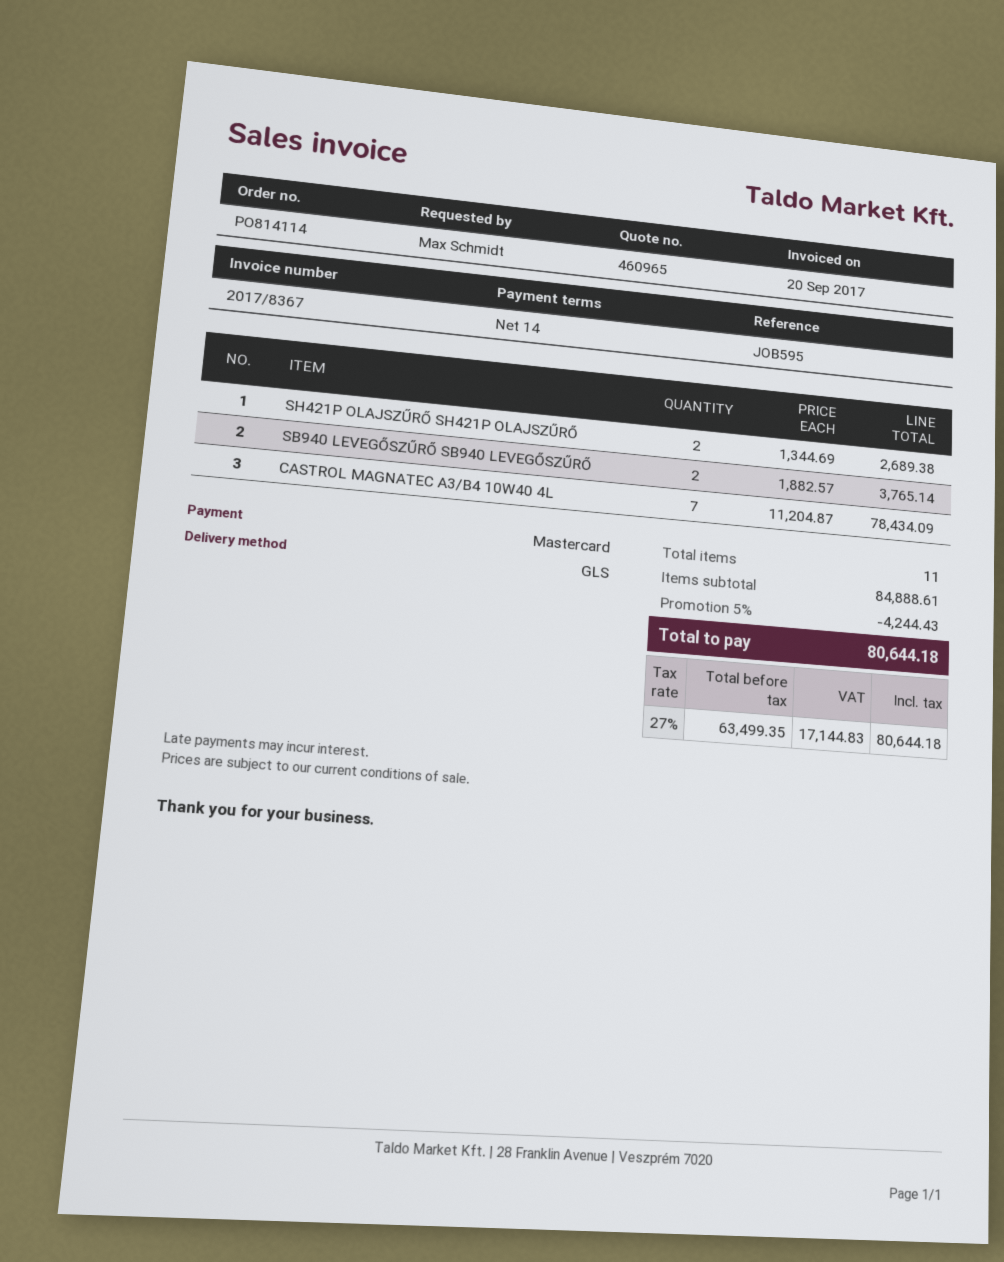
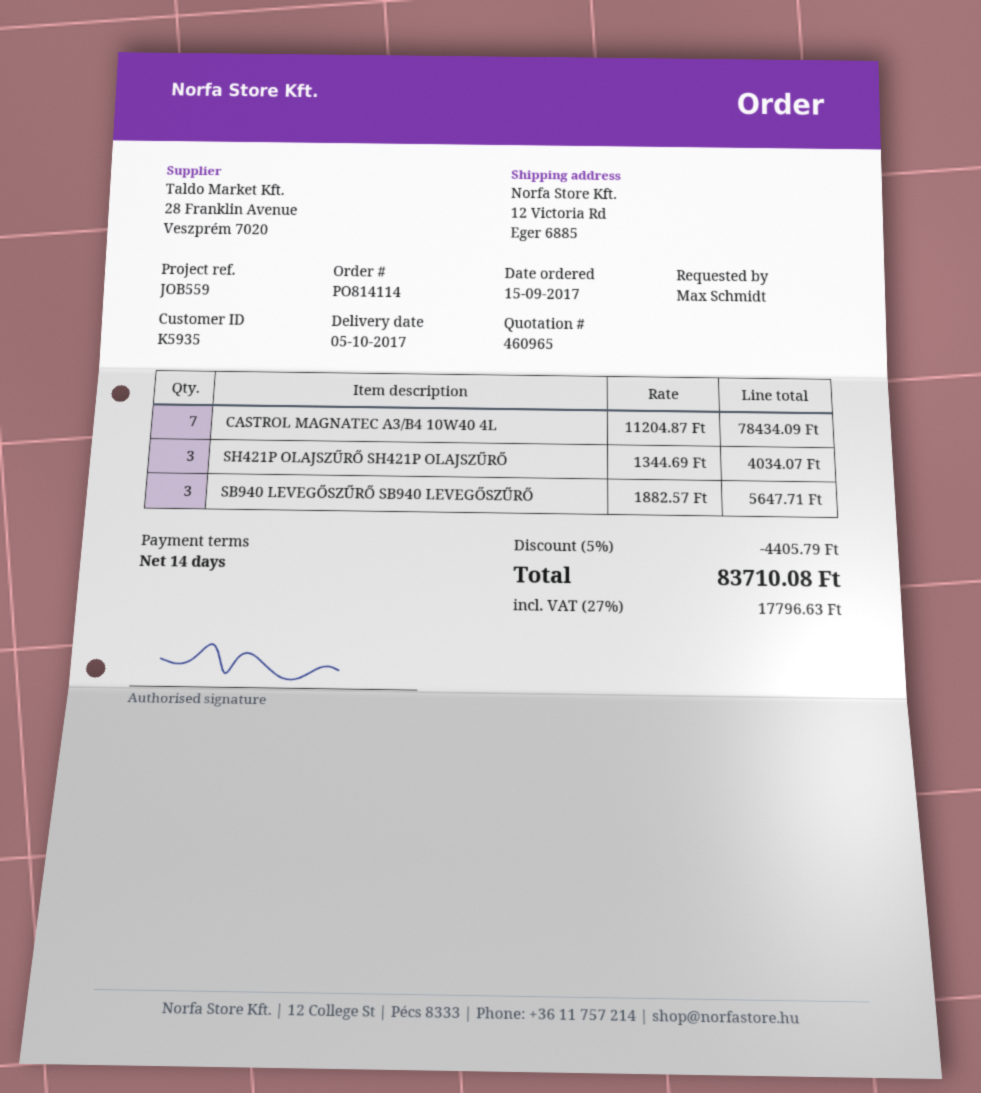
reference: JOB595 -> JOB559
SH421P OLAJSZŰRŐ SH421P OLAJSZŰRŐ: 2 x 1344.69 = 2689.38 -> 3 x 1344.69 = 4034.07
SB940 LEVEGŐSZŰRŐ SB940 LEVEGŐSZŰRŐ: 2 x 1882.57 = 3765.14 -> 3 x 1882.57 = 5647.71
discount: 5% = 4244.43 -> 5% = 4405.79
tax: 27% = 17144.83 -> 27% = 17796.63
total: 80644.18 -> 83710.08

